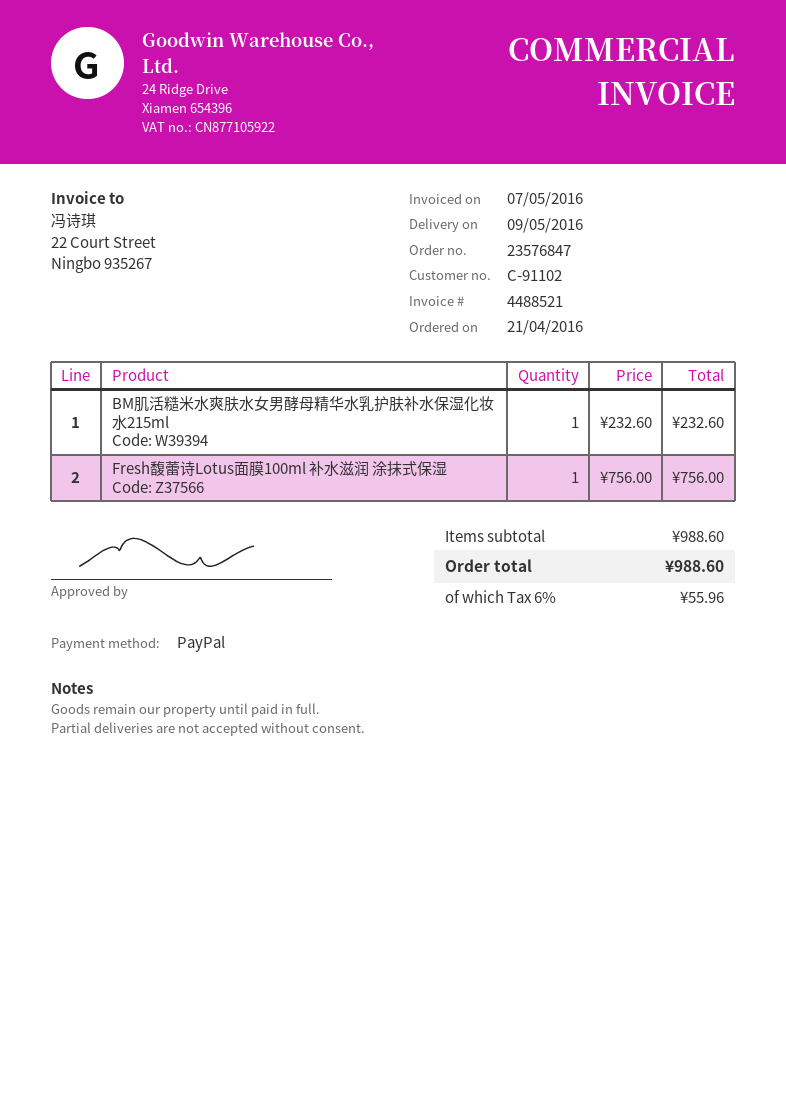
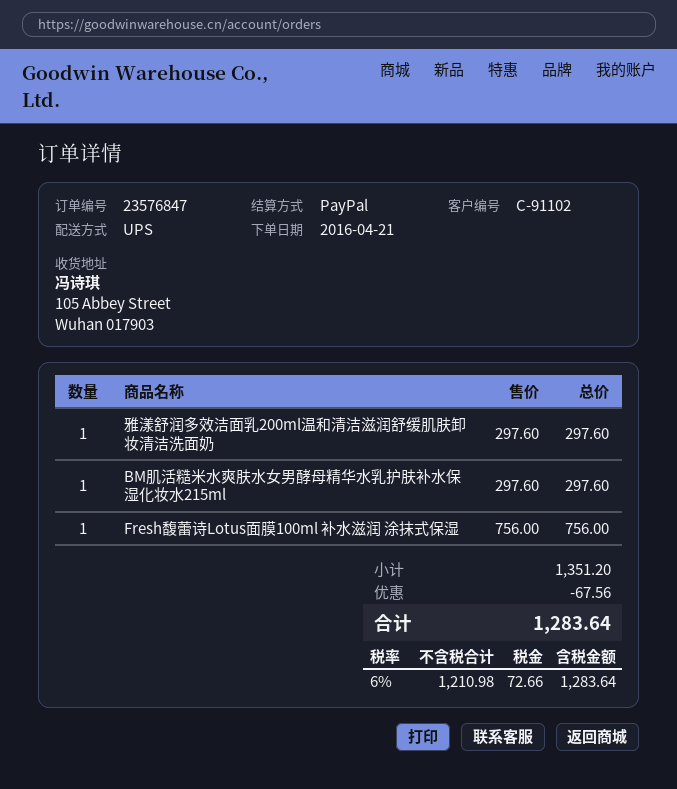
BM肌活糙米水爽肤水女男酵母精华水乳护肤补水保湿化妆水215ml: 1 x 232.60 = 232.60 -> 1 x 297.60 = 297.60
雅漾舒润多效洁面乳200ml温和清洁滋润舒缓肌肤卸妆清洁洗面奶: none -> 1 x 297.60 = 297.60
subtotal: 988.60 -> 1351.20
discount: none -> 67.56
tax: 6% = 55.96 -> 6% = 72.66
total: 988.60 -> 1283.64

